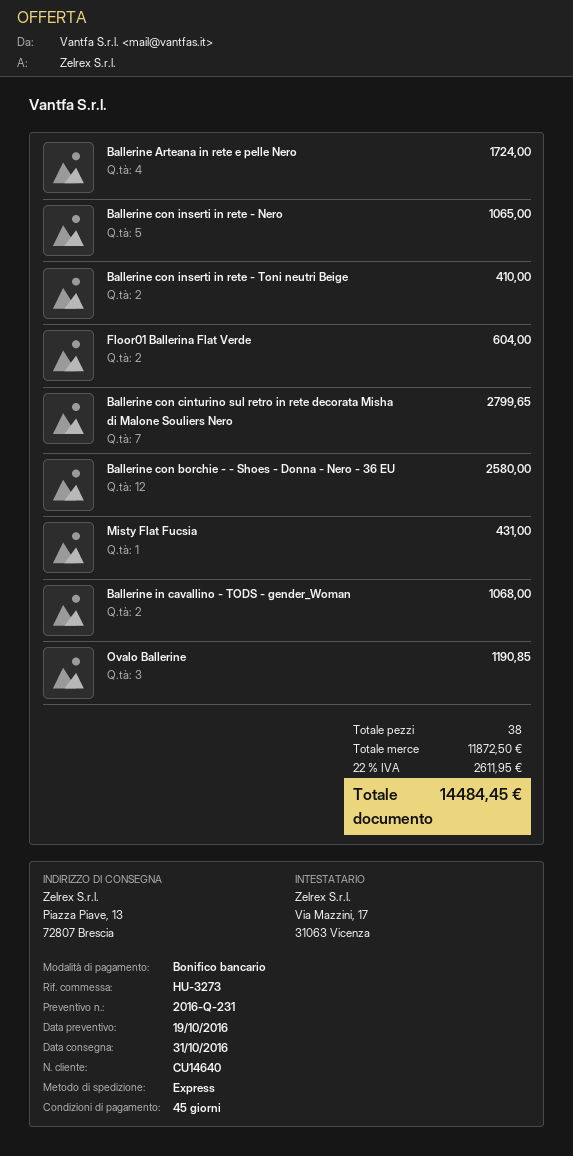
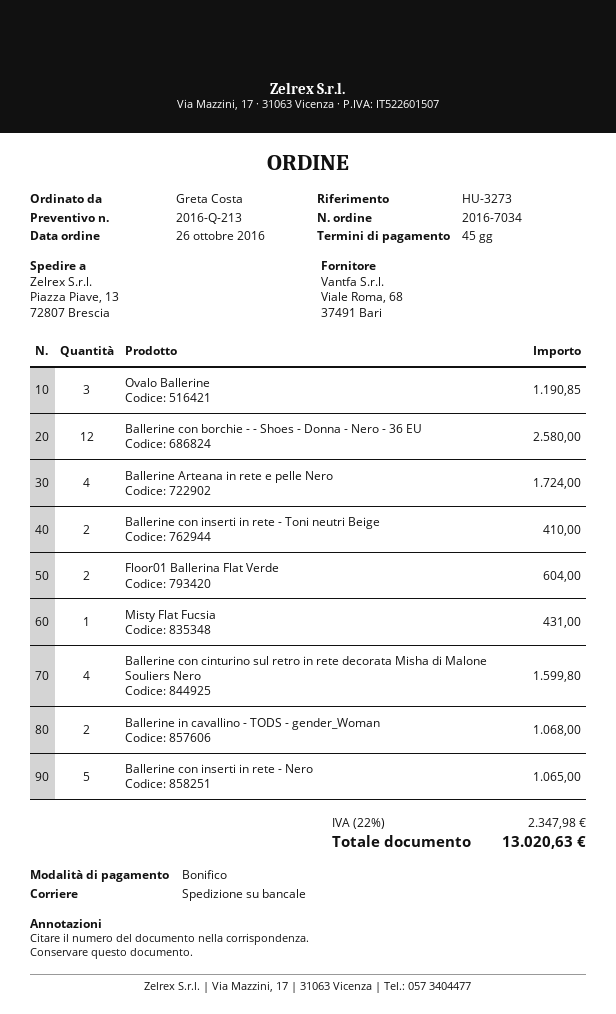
quote number: 2016-Q-231 -> 2016-Q-213
shipping method: express -> pallet freight
Ballerine con cinturino sul retro in rete decorata Misha di Malone Souliers Nero: 7 for 2799.65 -> 4 for 1599.80
tax: 22% = 2611.95 -> 22% = 2347.98
total: 14484.45 -> 13020.63

